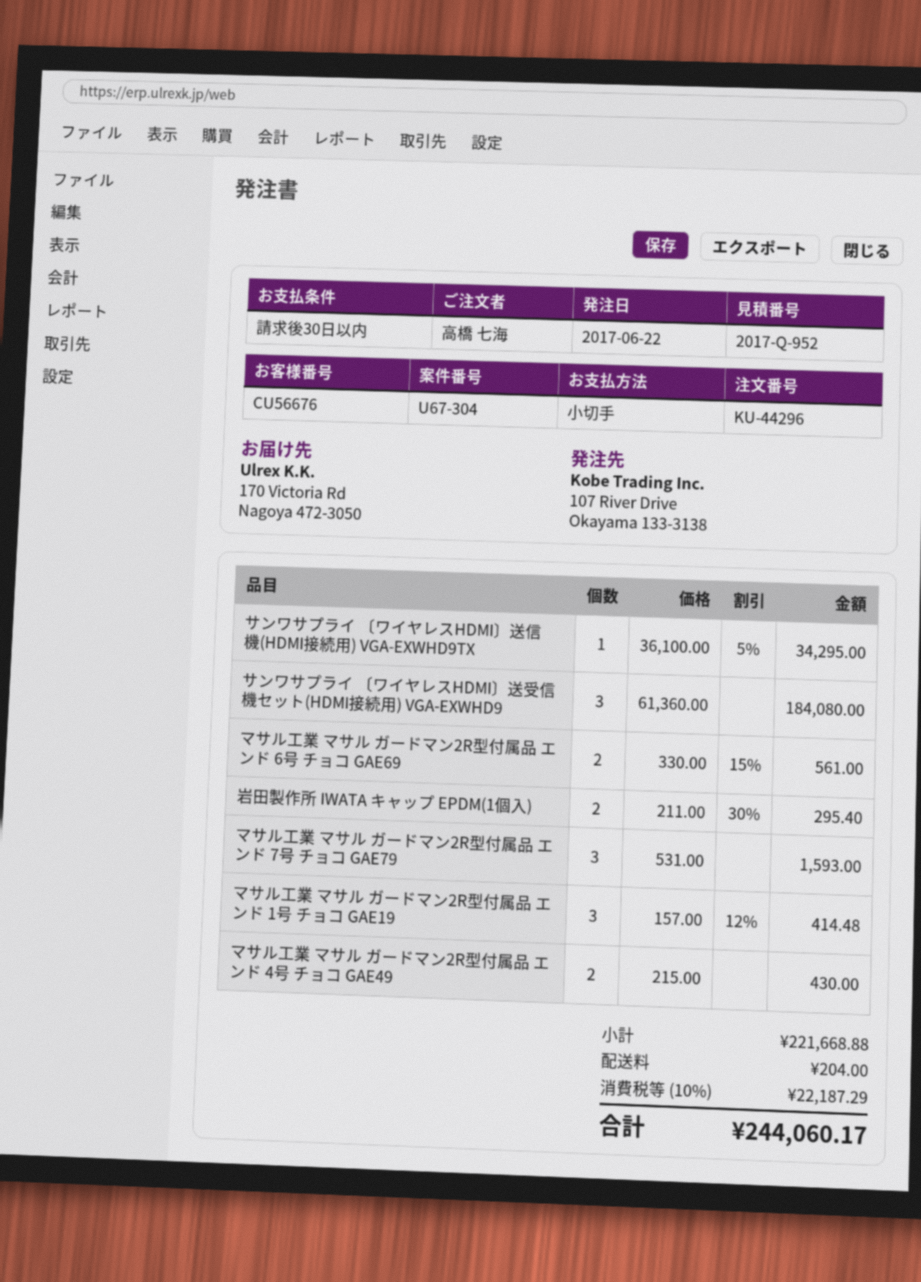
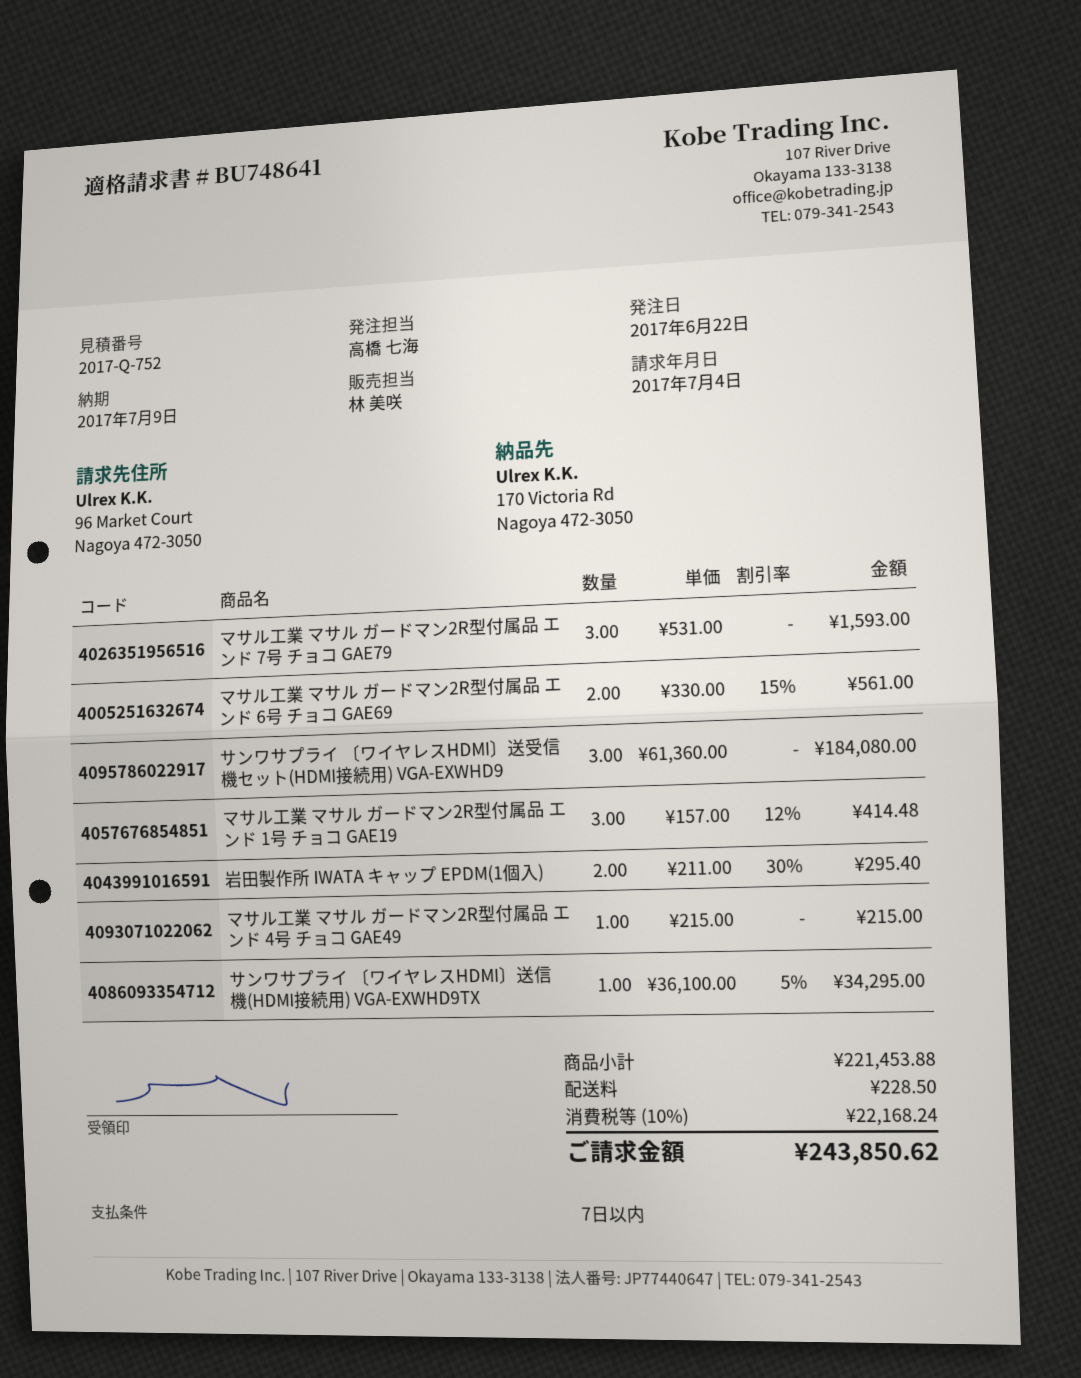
quote number: 2017-Q-952 -> 2017-Q-752
payment terms: 30 days -> 7 days
マサル工業 マサル ガードマン2R型付属品 エンド 4号 チョコ GAE49: 2 x 215.00 = 430.00 -> 1 x 215.00 = 215.00
subtotal: 221668.88 -> 221453.88
shipping: 204.00 -> 228.50
tax: 10% = 22187.29 -> 10% = 22168.24
total: 244060.17 -> 243850.62

